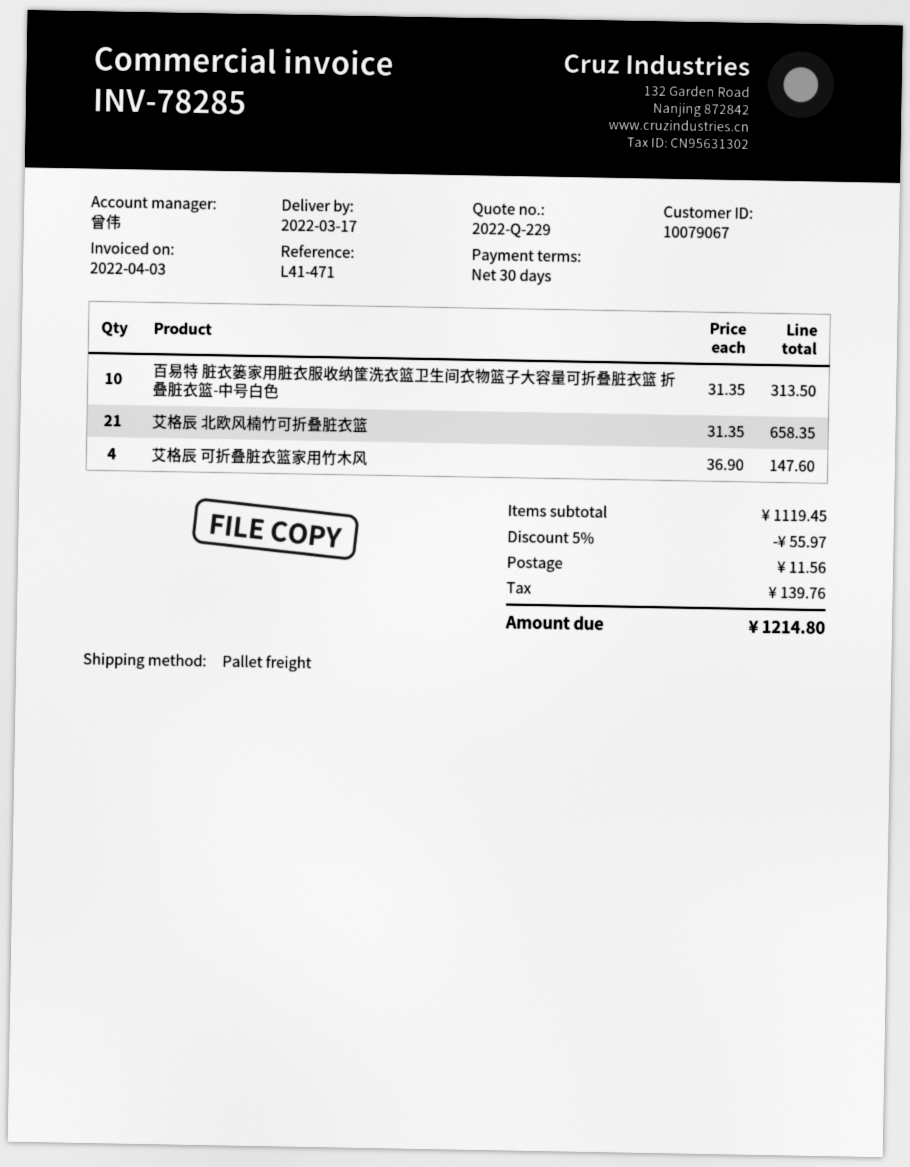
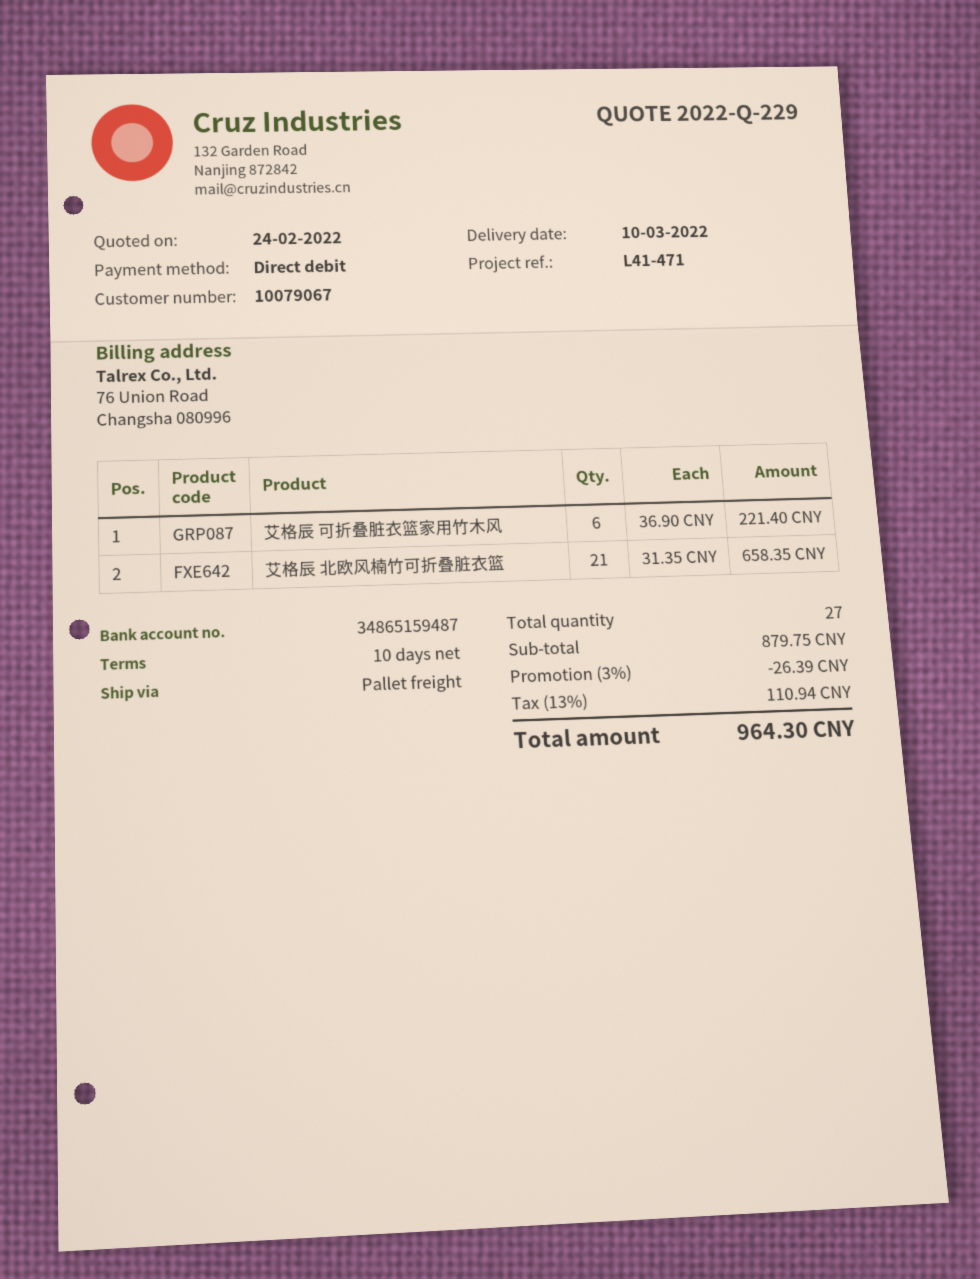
delivery date: 2022-03-17 -> 2022-03-10
payment terms: 30 days -> 10 days
百易特 脏衣篓家用脏衣服收纳筐洗衣篮卫生间衣物篮子大容量可折叠脏衣篮 折叠脏衣篮-中号白色: 10 x 31.35 = 313.50 -> none
艾格辰 可折叠脏衣篮家用竹木风: 4 x 36.90 = 147.60 -> 6 x 36.90 = 221.40
subtotal: 1119.45 -> 879.75
discount: 5% = 55.97 -> 3% = 26.39
shipping: 11.56 -> none
tax: 139.76 -> 110.94
total: 1214.80 -> 964.30

